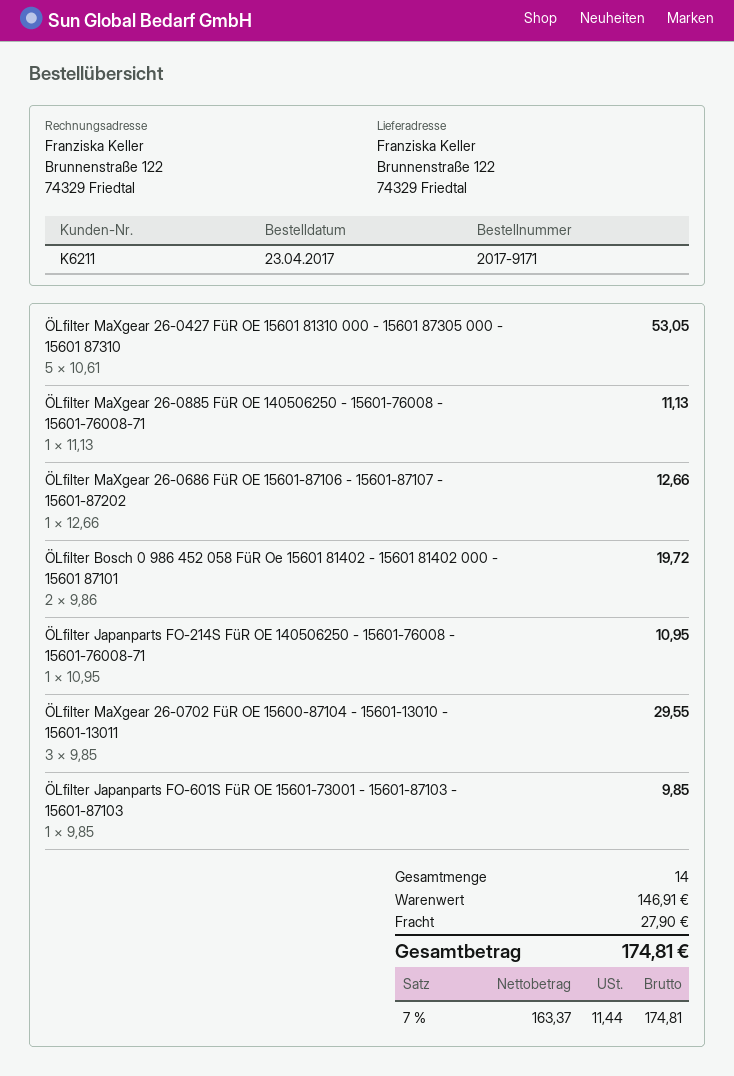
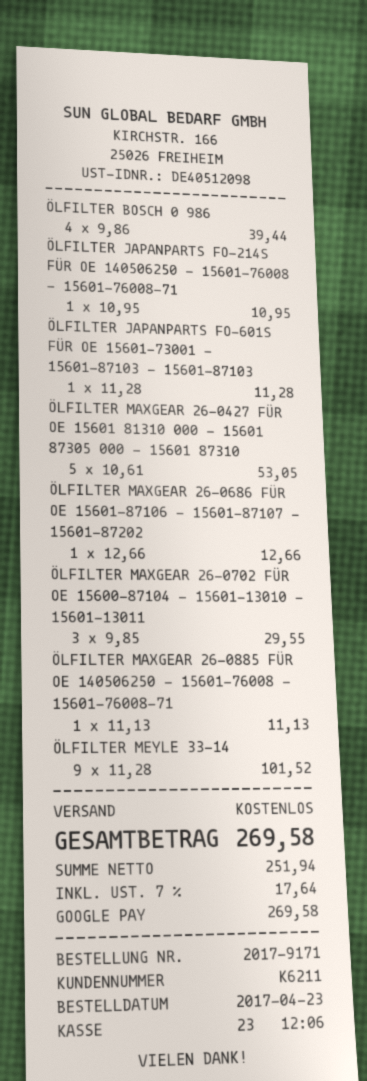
ÖLfilter Bosch 0 986 452 058 FüR Oe 15601 81402 - 15601 81402 000 - 15601 87101: 2 x 9.86 = 19.72 -> 4 x 9.86 = 39.44
ÖLfilter Japanparts FO-601S FüR OE 15601-73001 - 15601-87103 - 15601-87103: 1 x 9.85 = 9.85 -> 1 x 11.28 = 11.28
ÖLFILTER MEYLE 33-14: none -> 9 x 11.28 = 101.52
shipping: 27.90 -> 0.00
net: 163.37 -> 251.94
tax: 7% = 11.44 -> 7% = 17.64
total: 174.81 -> 269.58

